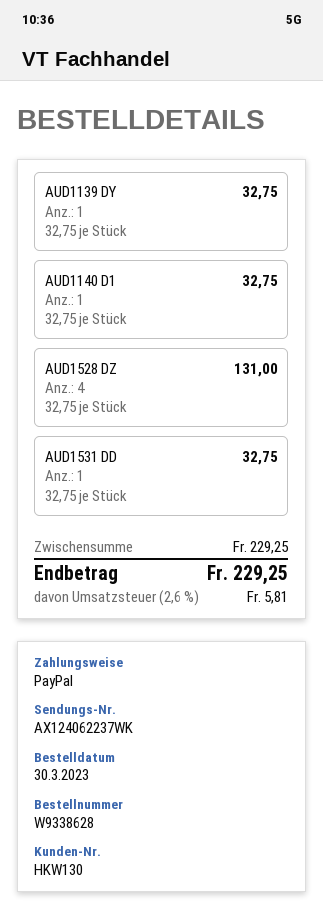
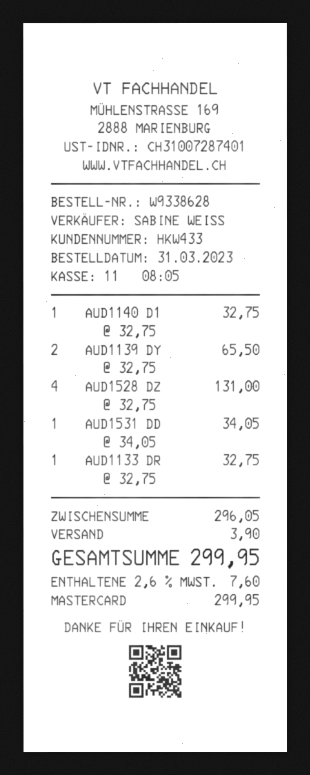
order date: 2023-03-30 -> 2023-03-31
customer number: HKW130 -> HKW433
payment method: PayPal -> Mastercard
AUD1139 DY: 1 x 32.75 = 32.75 -> 2 x 32.75 = 65.50
AUD1531 DD: 1 x 32.75 = 32.75 -> 1 x 34.05 = 34.05
AUD1133 DR: none -> 1 x 32.75 = 32.75
subtotal: 229.25 -> 296.05
shipping: none -> 3.90
tax: 2.6% = 5.81 -> 2.6% = 7.60
total: 229.25 -> 299.95

